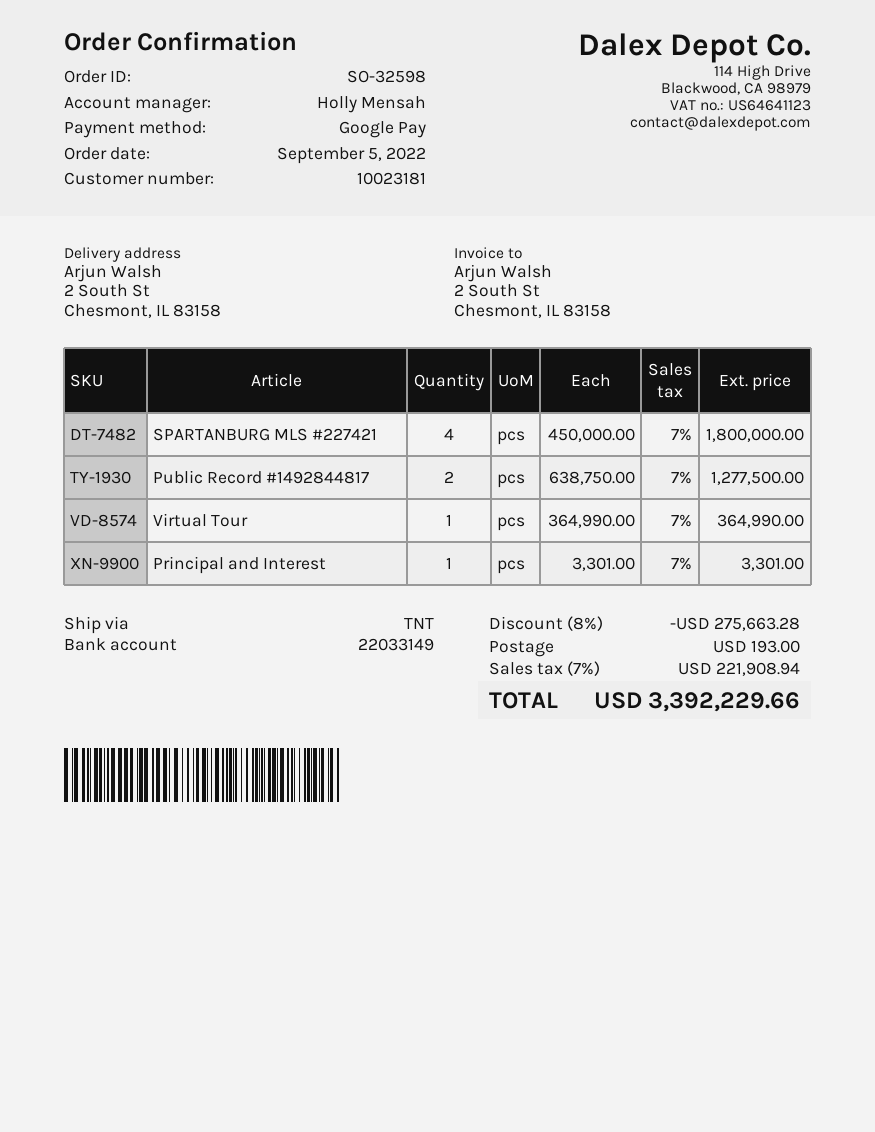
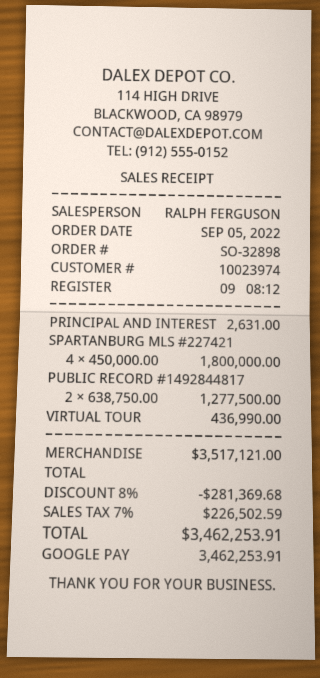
order number: SO-32598 -> SO-32898
customer number: 10023181 -> 10023974
sales rep: Holly Mensah -> RALPH FERGUSON
Virtual Tour: 1 x 364990.00 = 364990.00 -> 1 x 436990.00 = 436990.00
Principal and Interest: 1 x 3301.00 = 3301.00 -> 1 x 2631.00 = 2631.00
discount: 8% = 275663.28 -> 8% = 281369.68
shipping: 193.00 -> none
tax: 7% = 221908.94 -> 7% = 226502.59
total: 3392229.66 -> 3462253.91

